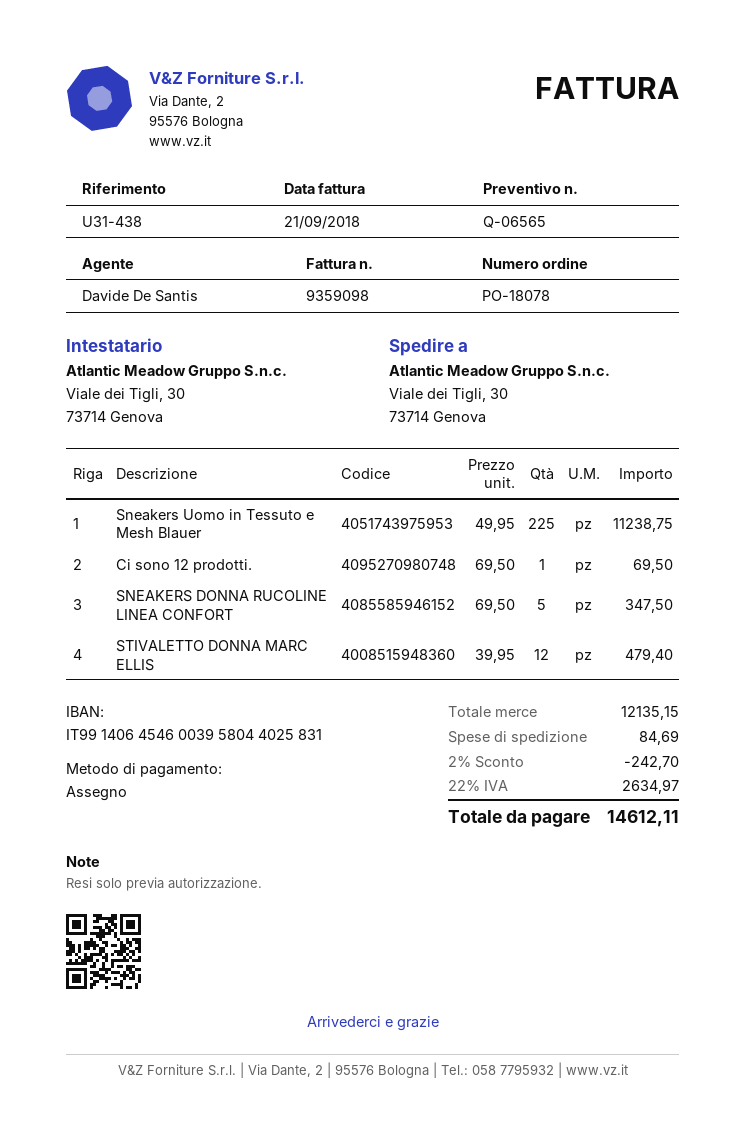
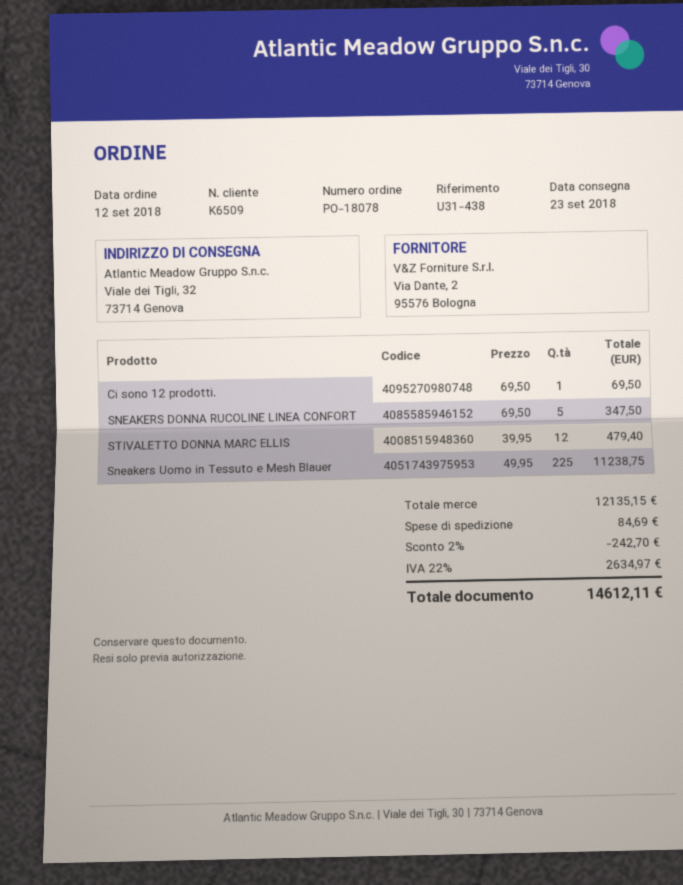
ship to: Viale dei Tigli, 30, 73714 Genova -> Viale dei Tigli, 32, 73714 Genova

